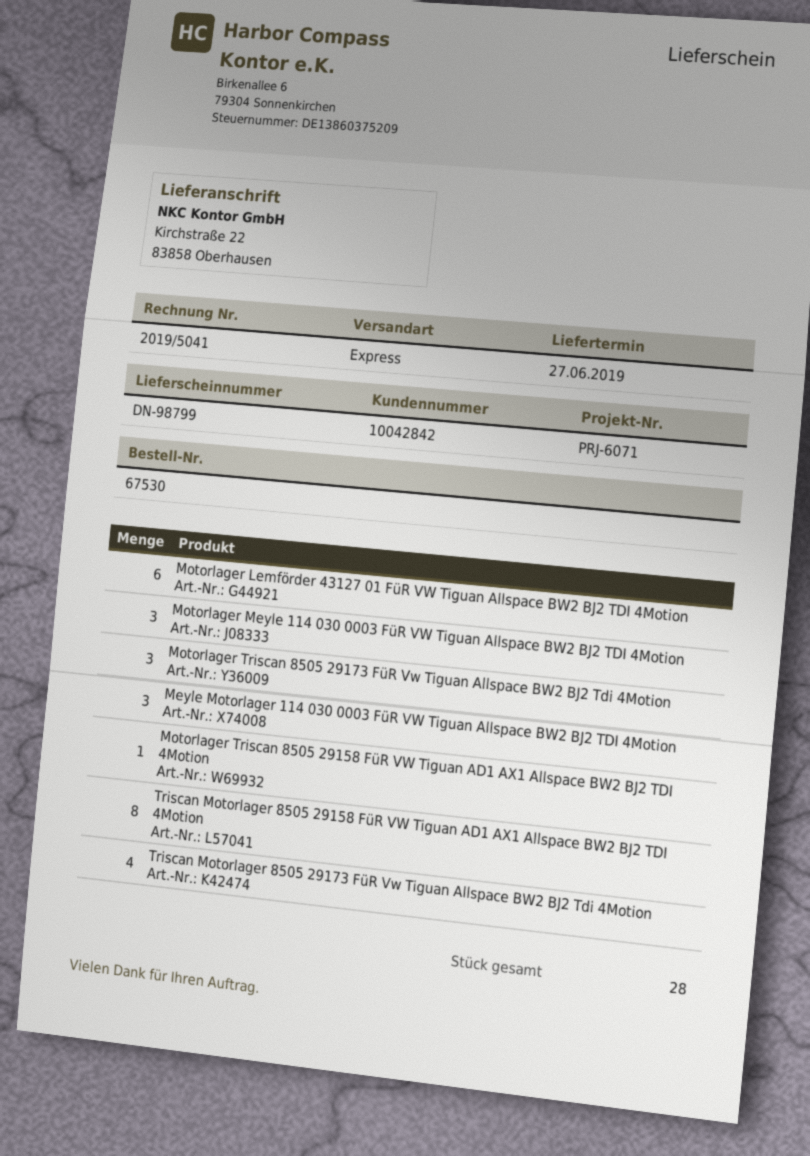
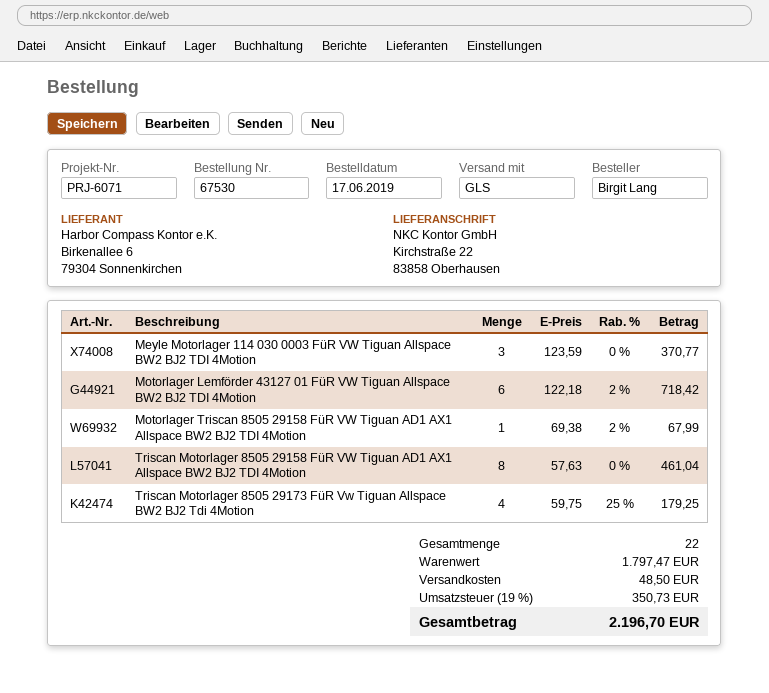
shipping method: express -> GLS
Motorlager Meyle 114 030 0003 FüR VW Tiguan Allspace BW2 BJ2 TDI 4Motion: 3 -> none
Motorlager Triscan 8505 29173 FüR Vw Tiguan Allspace BW2 BJ2 Tdi 4Motion: 3 -> none
total quantity: 28 -> 22

